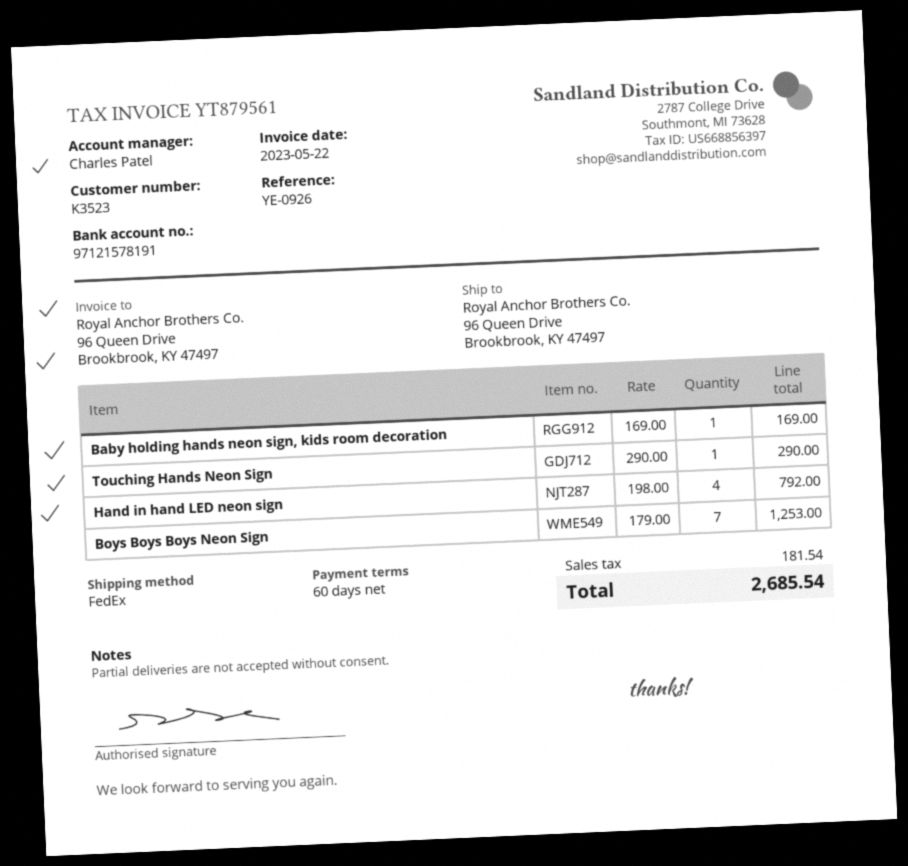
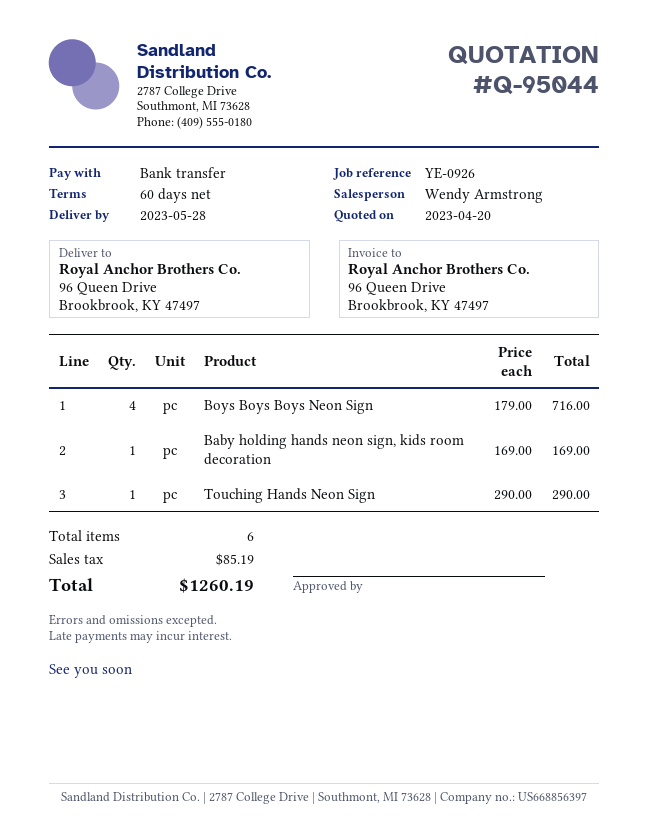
sales rep: Charles Patel -> Wendy Armstrong
Hand in hand LED neon sign: 4 x 198.00 = 792.00 -> none
Boys Boys Boys Neon Sign: 7 x 179.00 = 1253.00 -> 4 x 179.00 = 716.00
tax: 181.54 -> 85.19
total: 2685.54 -> 1260.19

